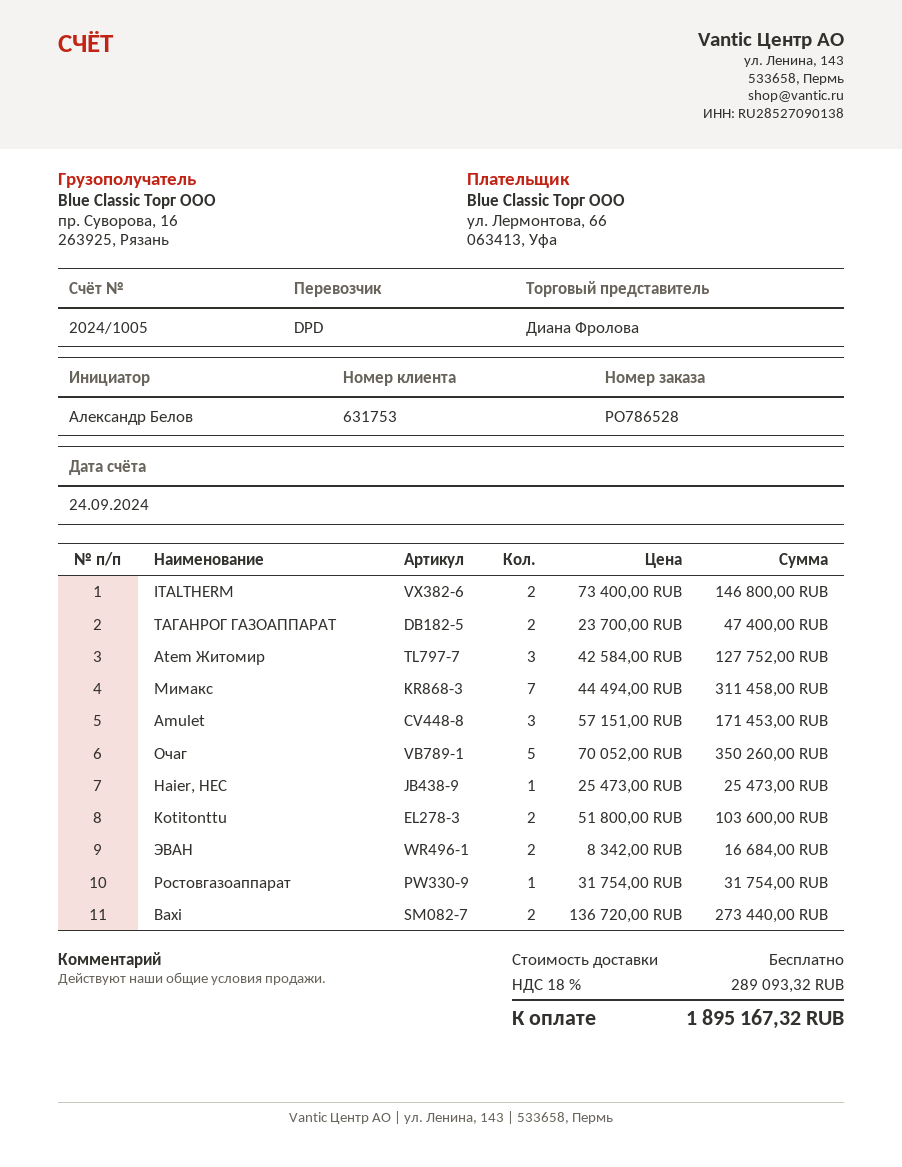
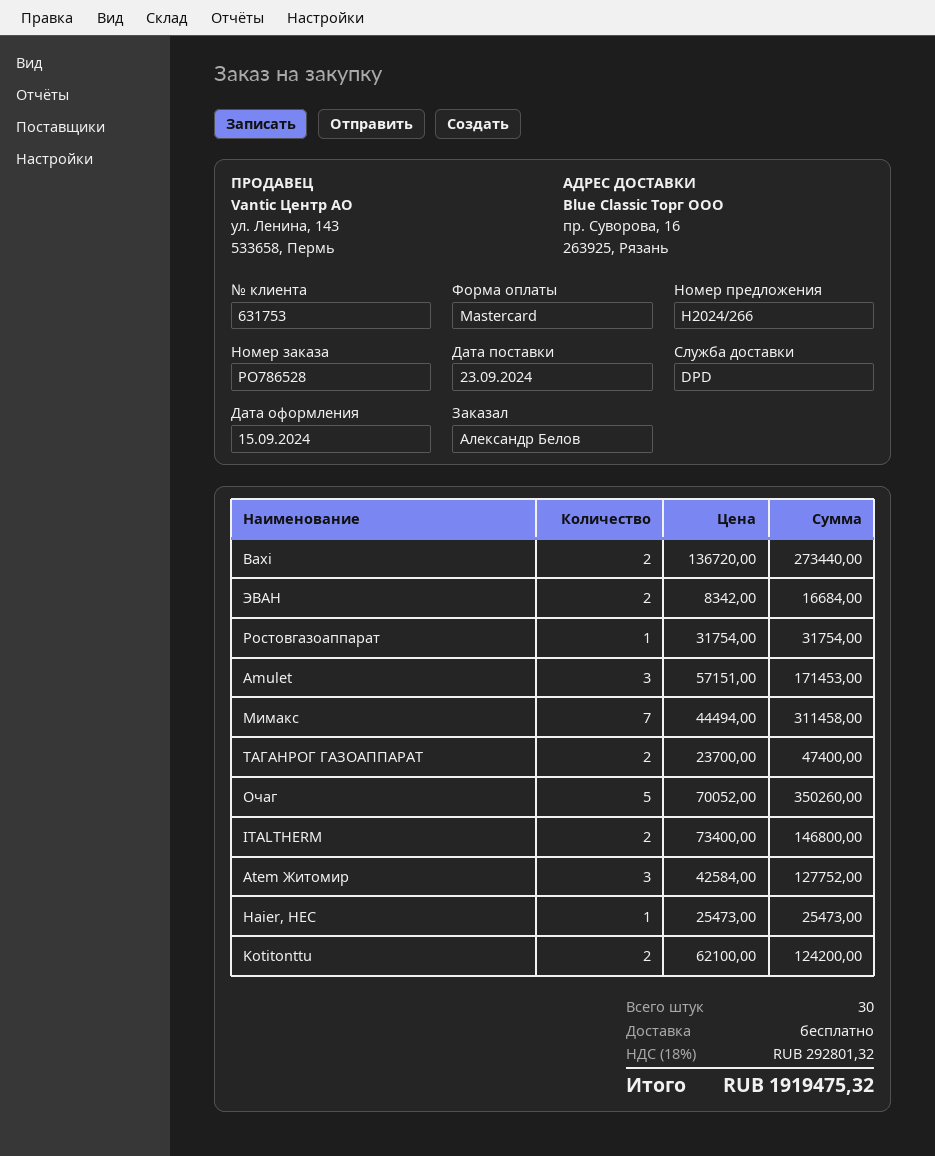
Kotitonttu: 2 x 51800.00 = 103600.00 -> 2 x 62100.00 = 124200.00
tax: 18% = 289093.32 -> 18% = 292801.32
total: 1895167.32 -> 1919475.32

